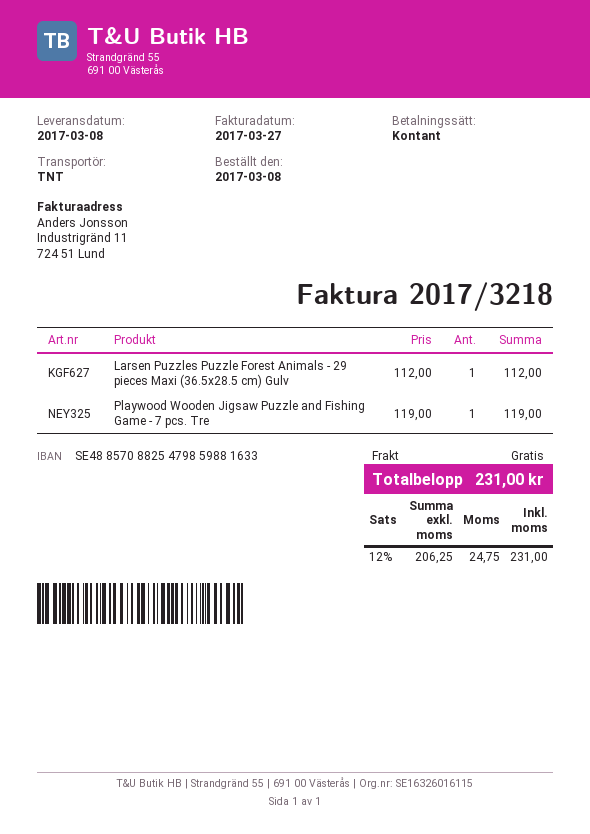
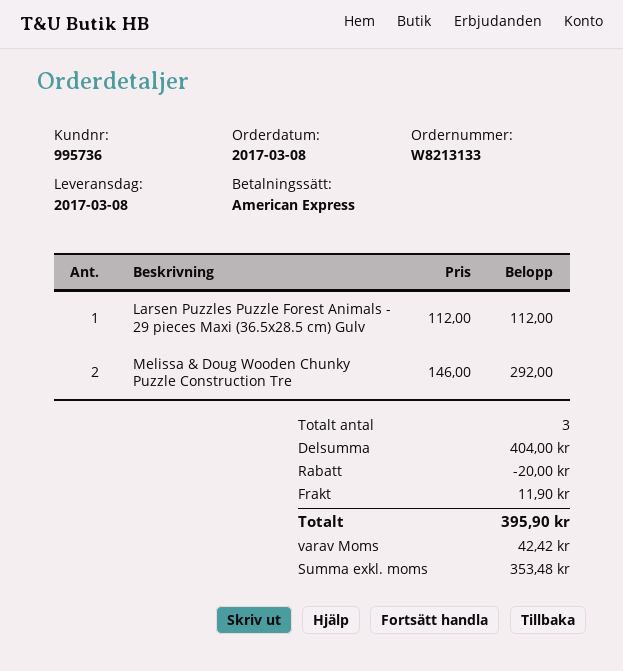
payment method: cash -> American Express
Playwood Wooden Jigsaw Puzzle and Fishing Game - 7 pcs. Tre: 1 x 119.00 = 119.00 -> none
Melissa & Doug Wooden Chunky Puzzle Construction Tre: none -> 2 x 146.00 = 292.00
discount: none -> 20.00
shipping: 0.00 -> 11.90
net: 206.25 -> 353.48
tax: 24.75 -> 42.42
total: 231.00 -> 395.90

